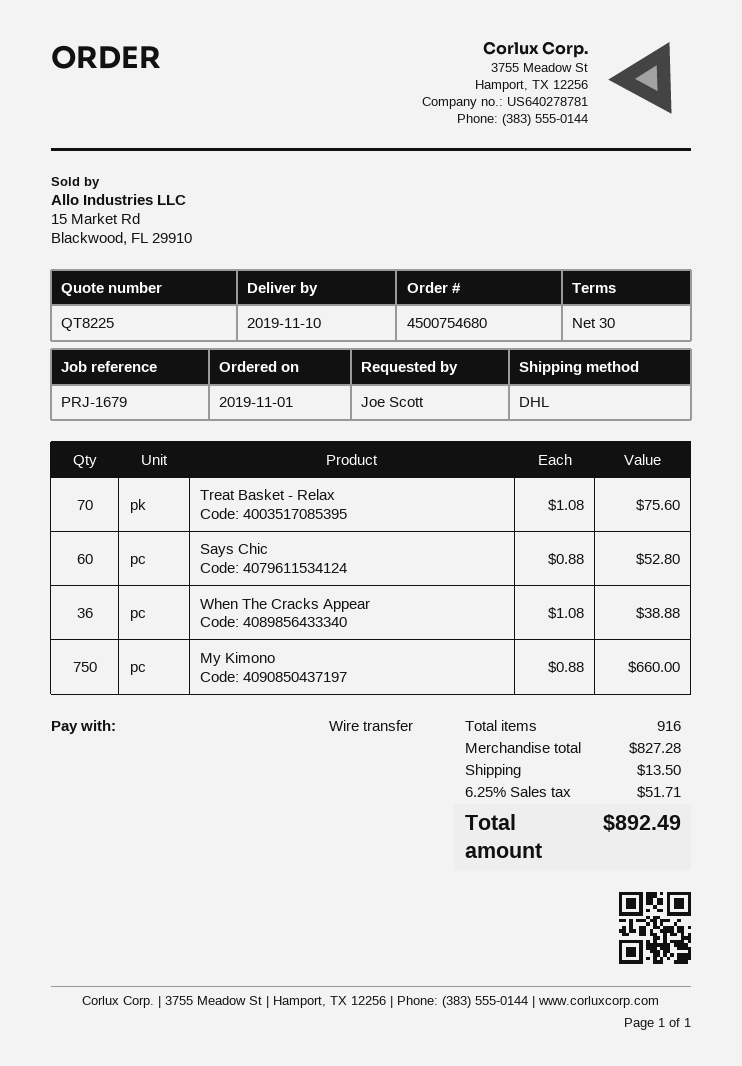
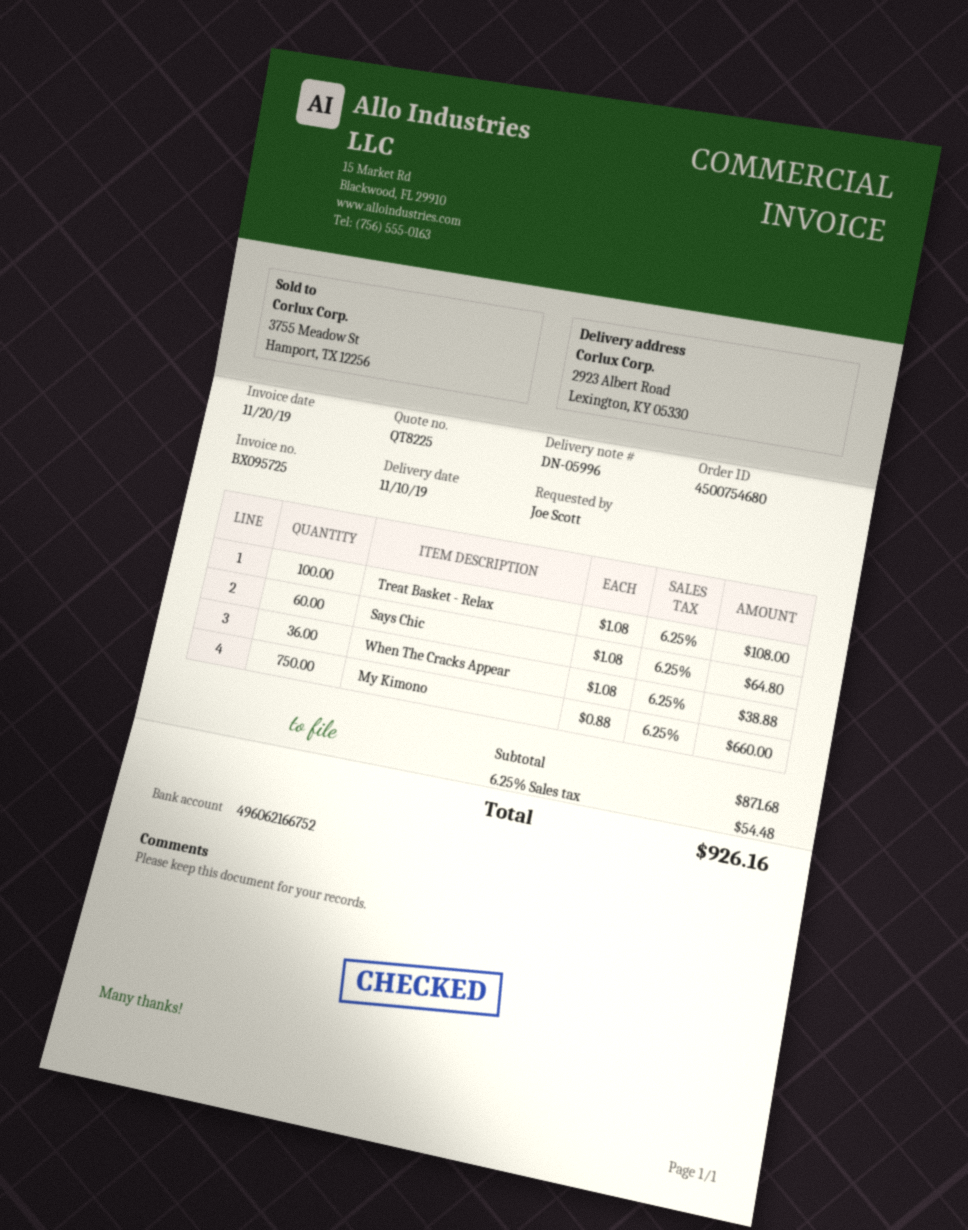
Treat Basket - Relax: 70 x 1.08 = 75.60 -> 100 x 1.08 = 108.00
Says Chic: 60 x 0.88 = 52.80 -> 60 x 1.08 = 64.80
subtotal: 827.28 -> 871.68
shipping: 13.50 -> none
tax: 6.25% = 51.71 -> 6.25% = 54.48
total: 892.49 -> 926.16

